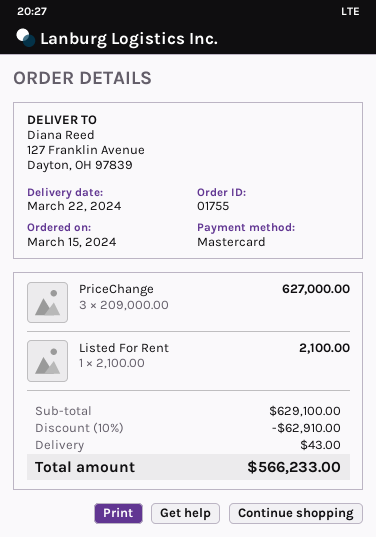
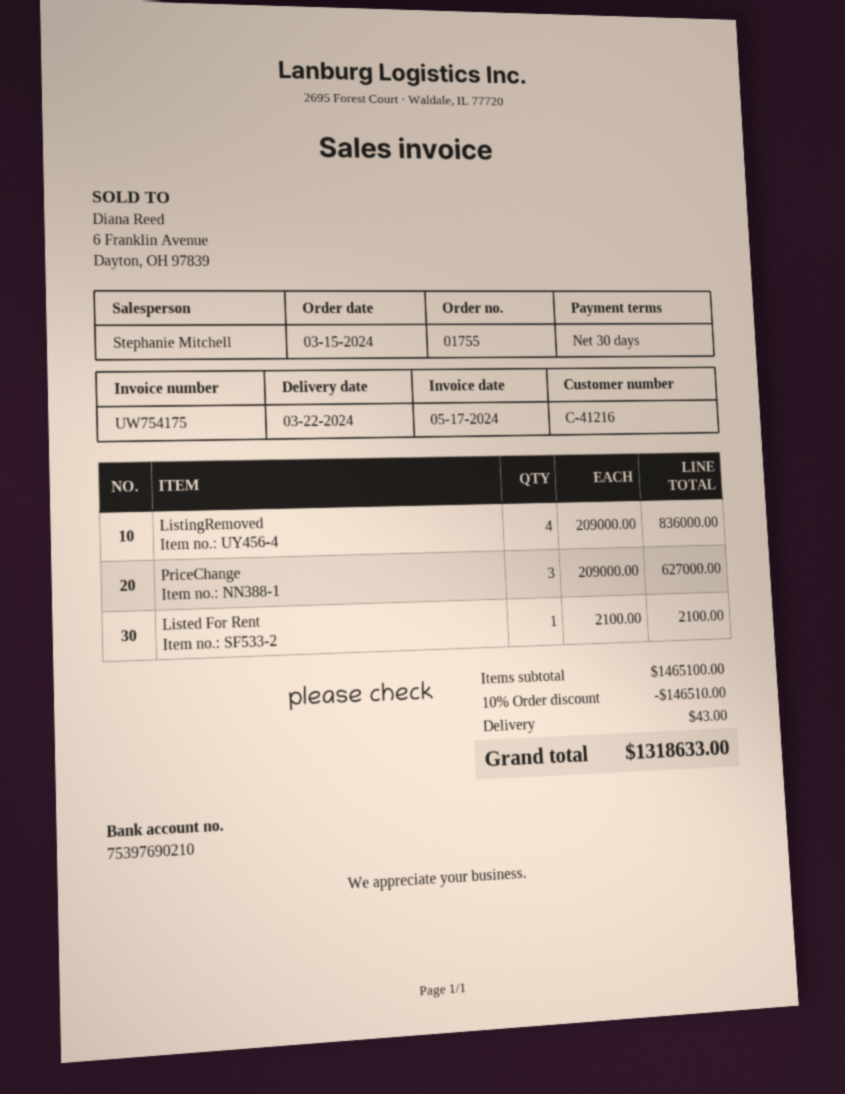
ListingRemoved: none -> 4 x 209000.00 = 836000.00
subtotal: 629100.00 -> 1465100.00
discount: 10% = 62910.00 -> 10% = 146510.00
total: 566233.00 -> 1318633.00

